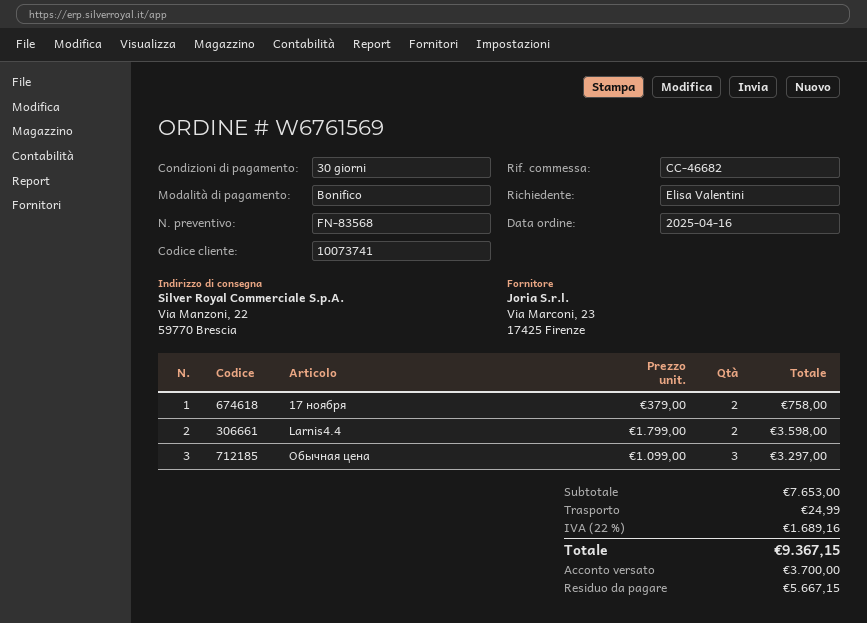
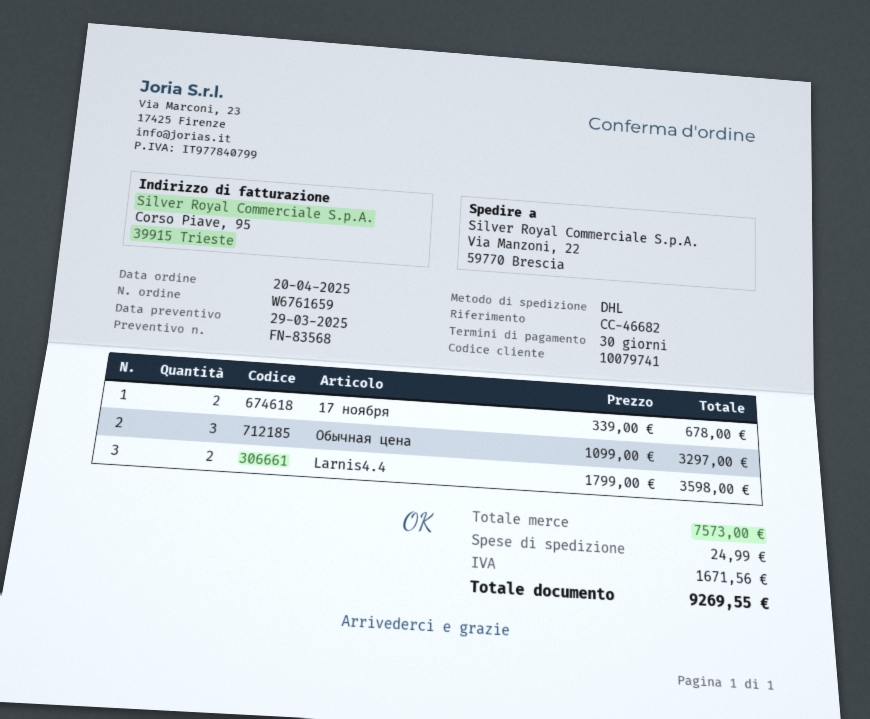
order number: W6761569 -> W6761659
order date: 2025-04-16 -> 2025-04-20
customer number: 10073741 -> 10079741
17 ноября: 2 x 379.00 = 758.00 -> 2 x 339.00 = 678.00
subtotal: 7653.00 -> 7573.00
tax: 1689.16 -> 1671.56
total: 9367.15 -> 9269.55

